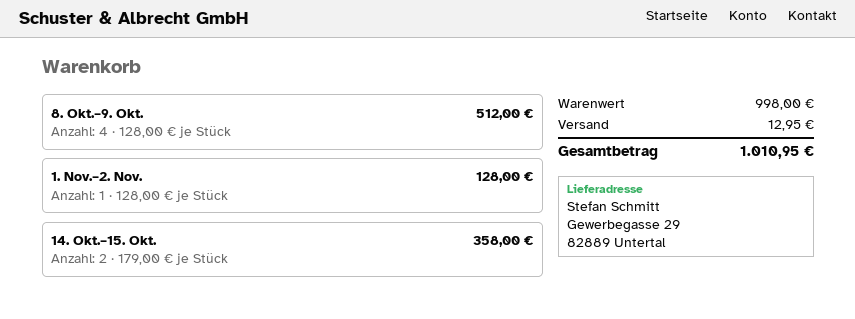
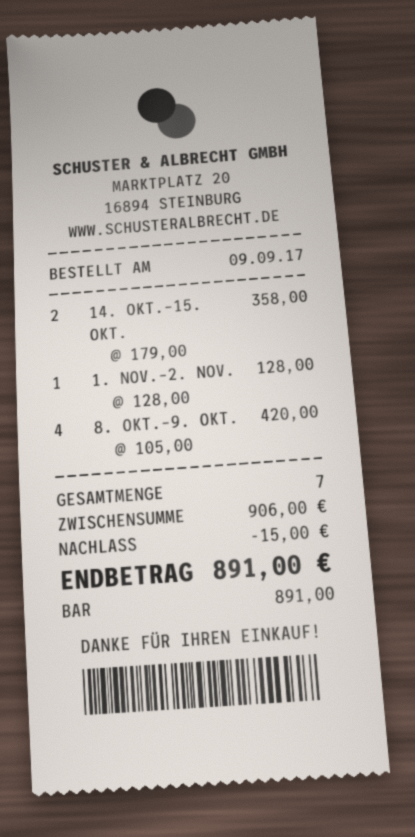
8. Okt.–9. Okt.: 4 x 128.00 = 512.00 -> 4 x 105.00 = 420.00
subtotal: 998.00 -> 906.00
discount: none -> 15.00
shipping: 12.95 -> none
total: 1010.95 -> 891.00

